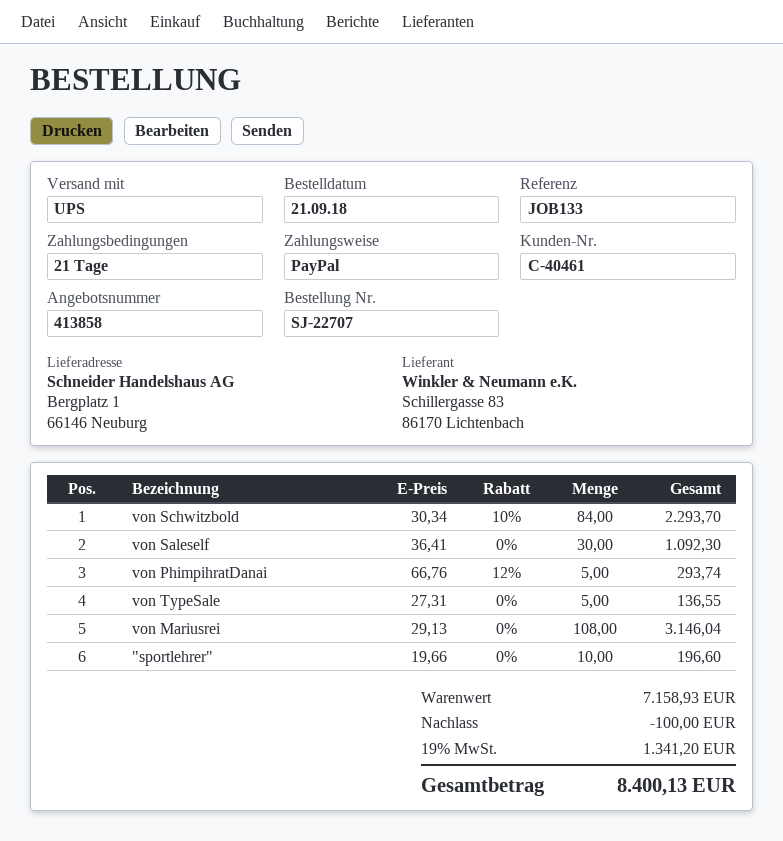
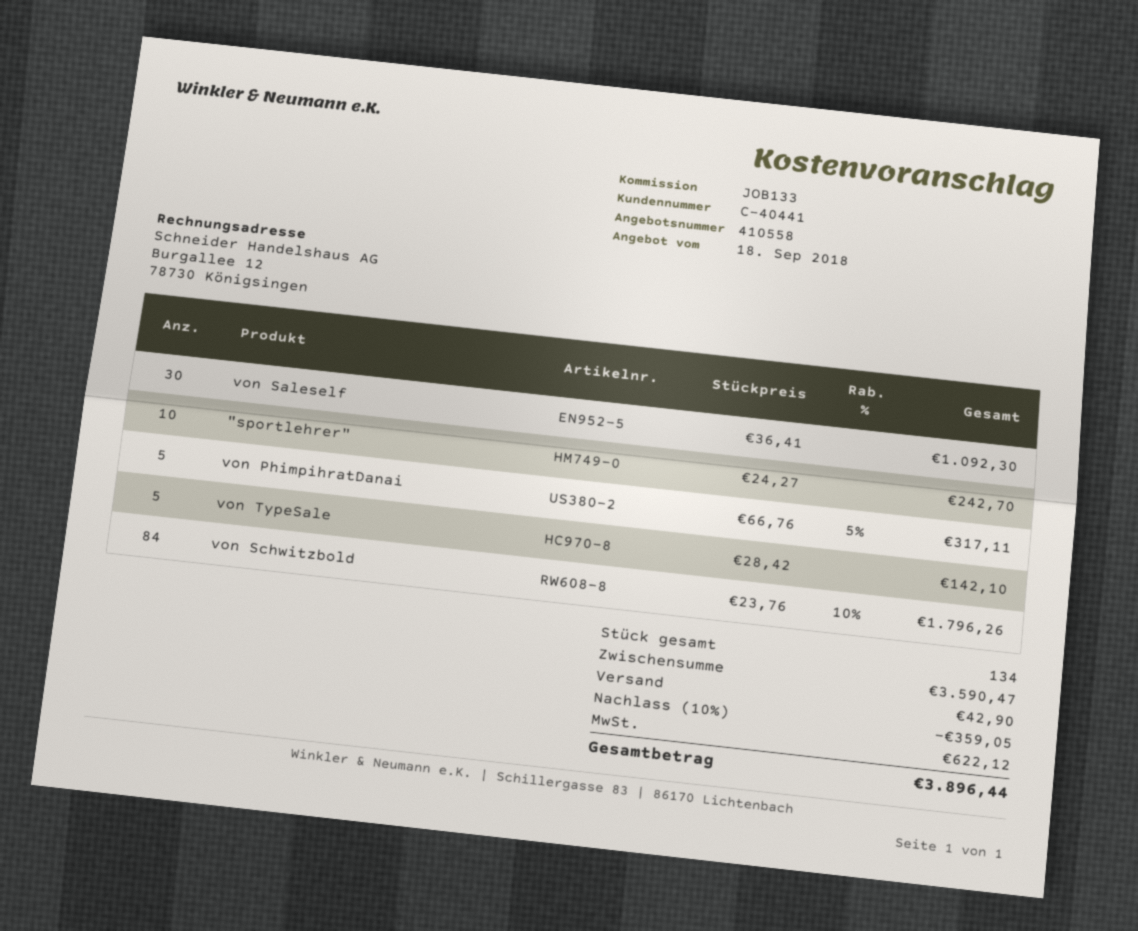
quote number: 413858 -> 410558
customer number: C-40461 -> C-40441
von Schwitzbold: 84 x 30.34 - 10% = 2293.70 -> 84 x 23.76 - 10% = 1796.26
von PhimpihratDanai: 5 x 66.76 - 12% = 293.74 -> 5 x 66.76 - 5% = 317.11
von TypeSale: 5 x 27.31 = 136.55 -> 5 x 28.42 = 142.10
von Mariusrei: 108 x 29.13 = 3146.04 -> none
"sportlehrer": 10 x 19.66 = 196.60 -> 10 x 24.27 = 242.70
subtotal: 7158.93 -> 3590.47
discount: 100.00 -> 359.05
shipping: none -> 42.90
tax: 1341.20 -> 622.12
total: 8400.13 -> 3896.44

